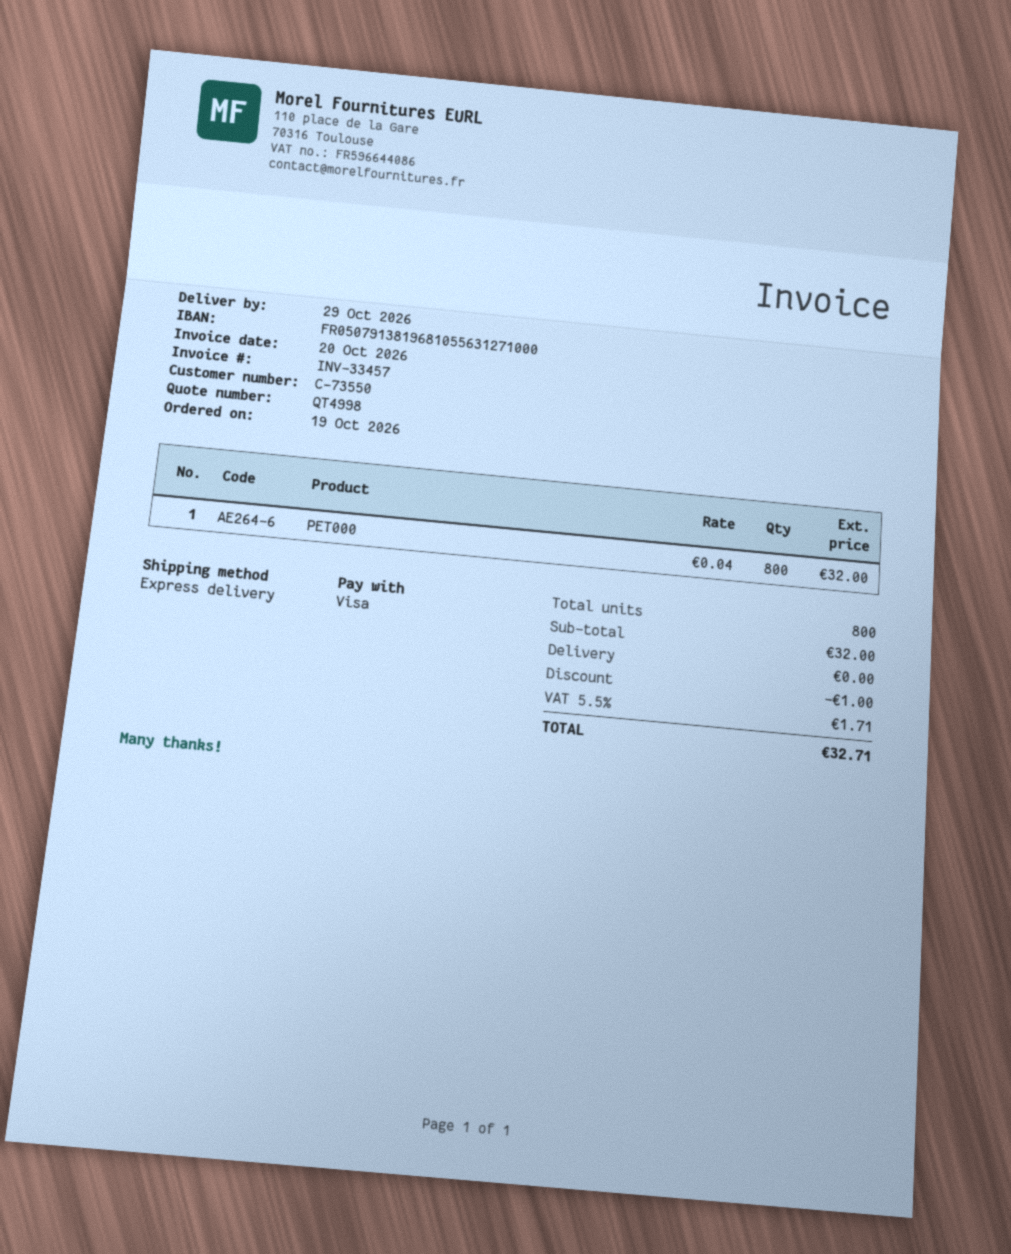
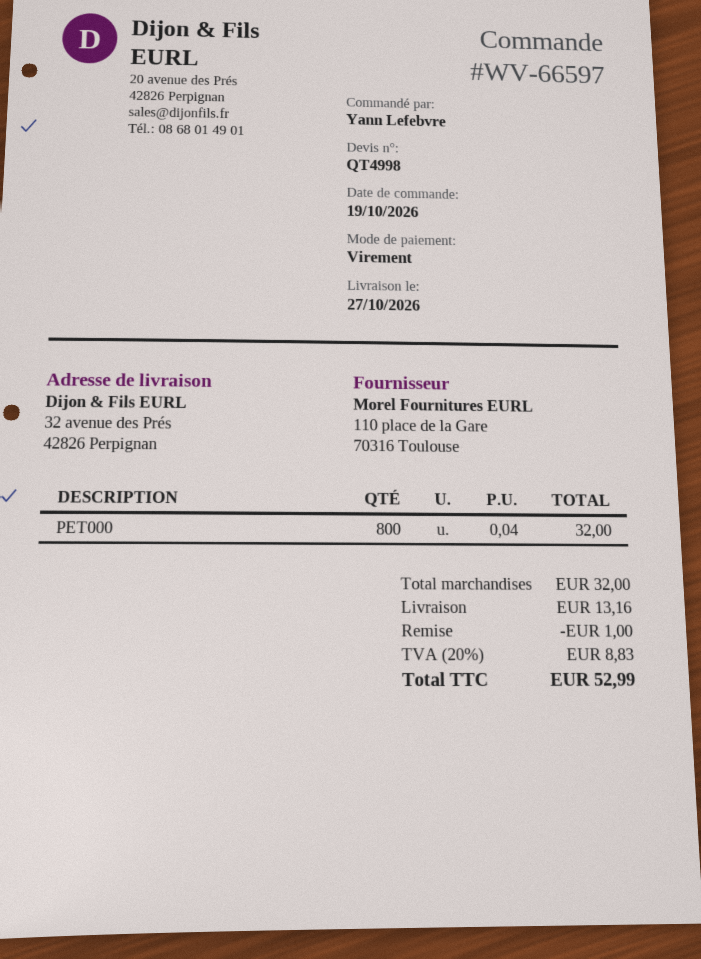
delivery date: 2026-10-29 -> 2026-10-27
payment method: Visa -> bank transfer
shipping: 0.00 -> 13.16
tax: 5.5% = 1.71 -> 20% = 8.83
total: 32.71 -> 52.99

